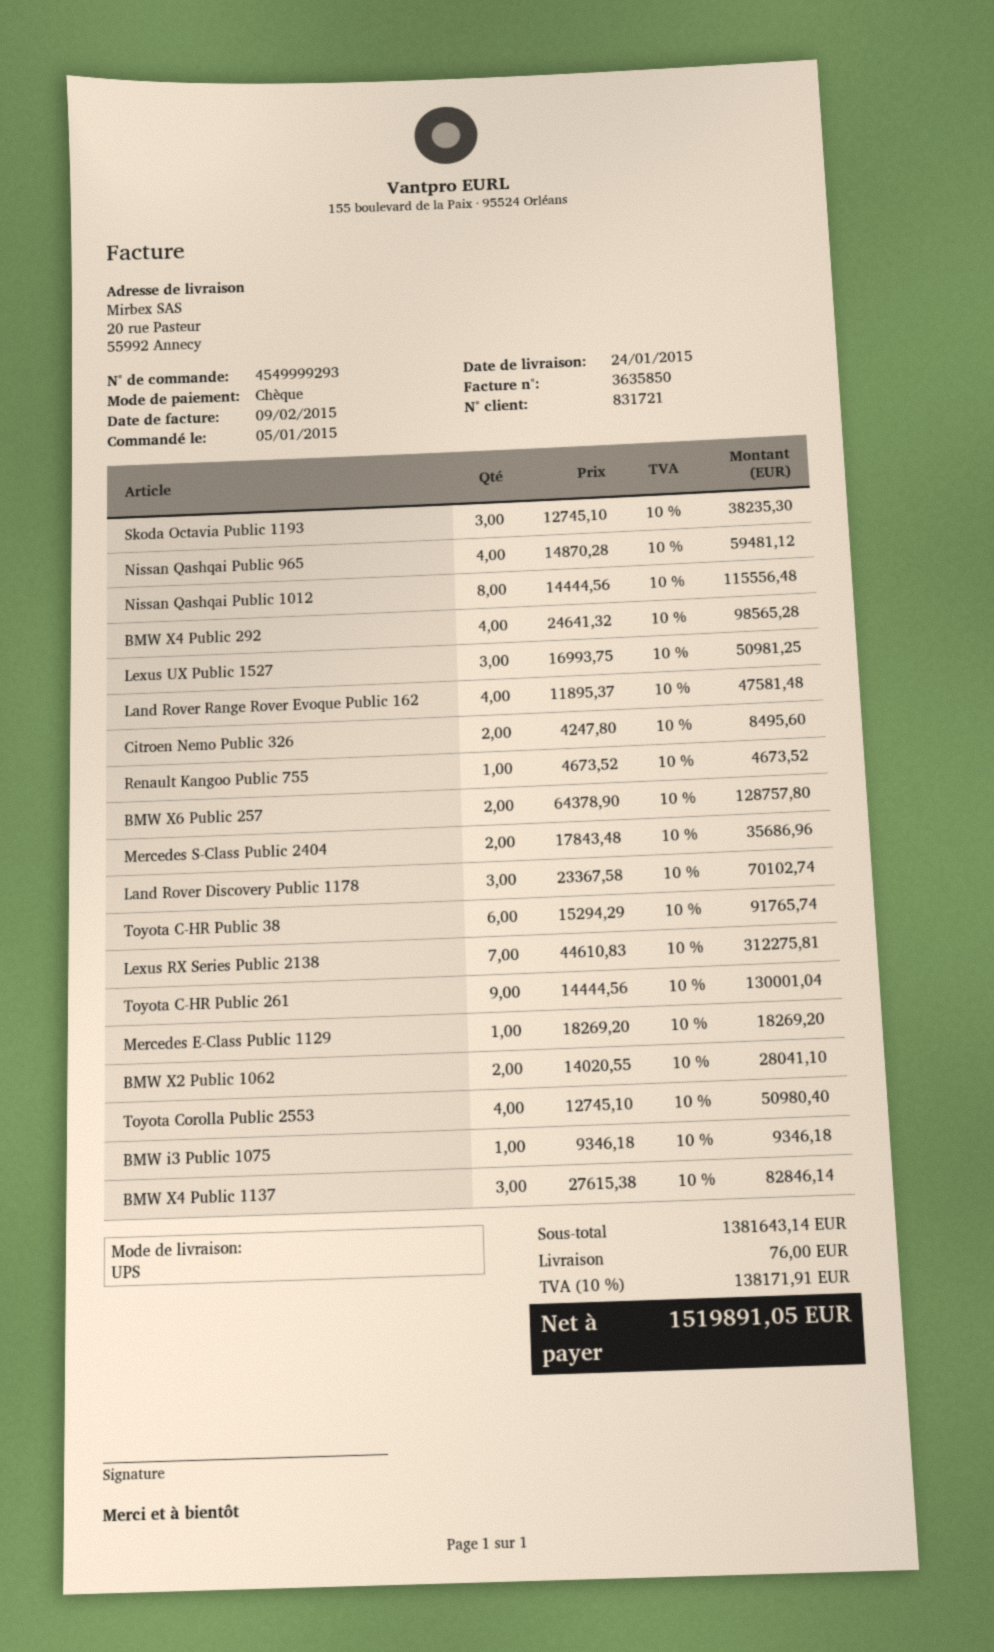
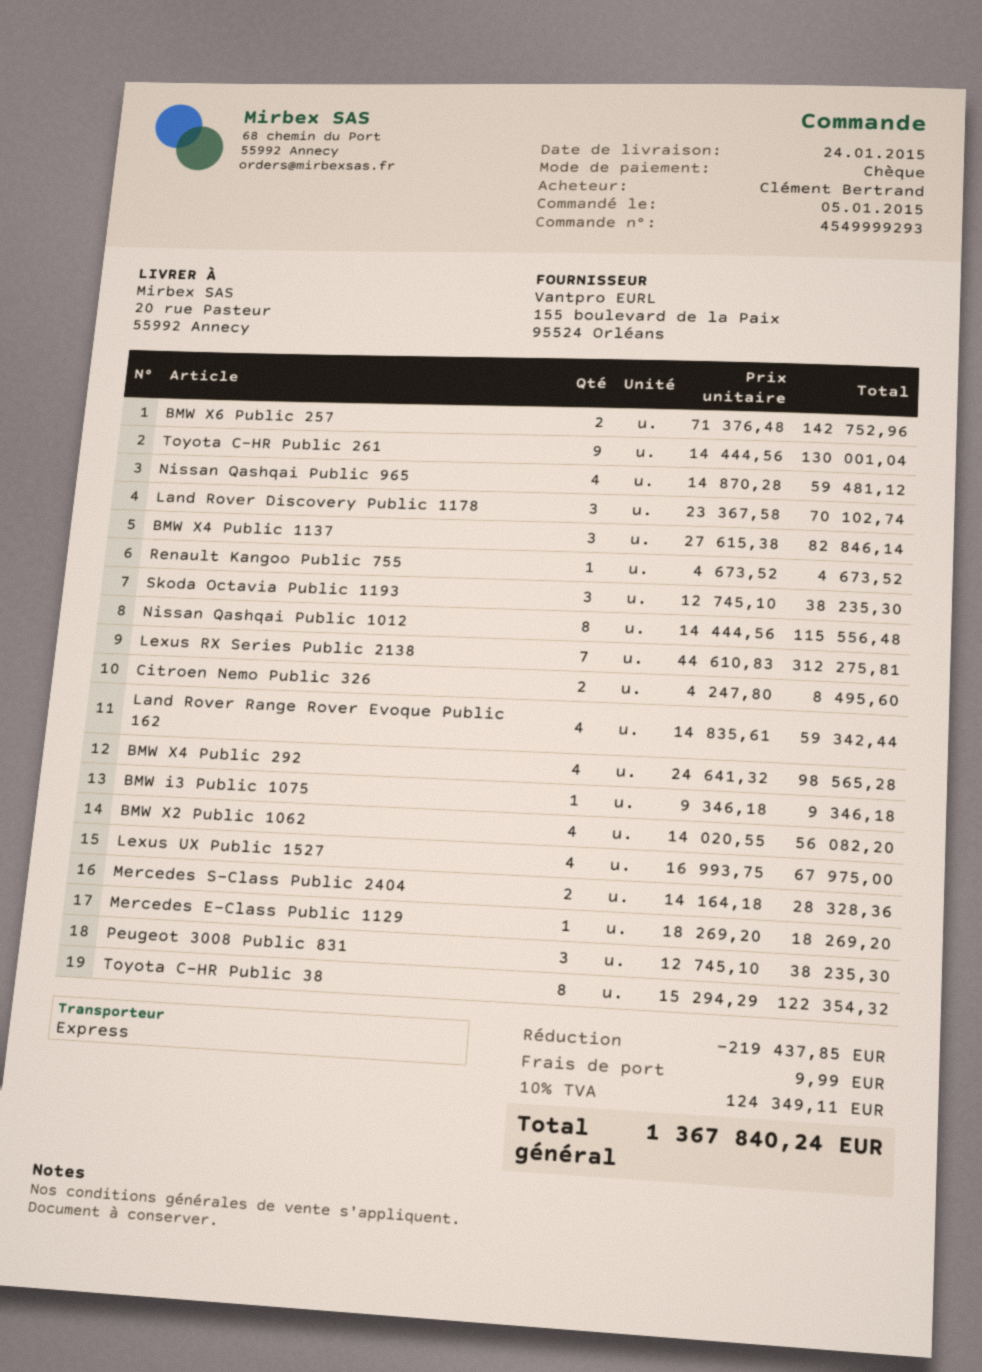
shipping method: UPS -> express
Lexus UX Public 1527: 3 x 16993.75 = 50981.25 -> 4 x 16993.75 = 67975.00
Land Rover Range Rover Evoque Public 162: 4 x 11895.37 = 47581.48 -> 4 x 14835.61 = 59342.44
BMW X6 Public 257: 2 x 64378.90 = 128757.80 -> 2 x 71376.48 = 142752.96
Mercedes S-Class Public 2404: 2 x 17843.48 = 35686.96 -> 2 x 14164.18 = 28328.36
Toyota C-HR Public 38: 6 x 15294.29 = 91765.74 -> 8 x 15294.29 = 122354.32
BMW X2 Public 1062: 2 x 14020.55 = 28041.10 -> 4 x 14020.55 = 56082.20
Toyota Corolla Public 2553: 4 x 12745.10 = 50980.40 -> none
Peugeot 3008 Public 831: none -> 3 x 12745.10 = 38235.30
discount: none -> 219437.85
shipping: 76.00 -> 9.99
tax: 10% = 138171.91 -> 10% = 124349.11
total: 1519891.05 -> 1367840.24

